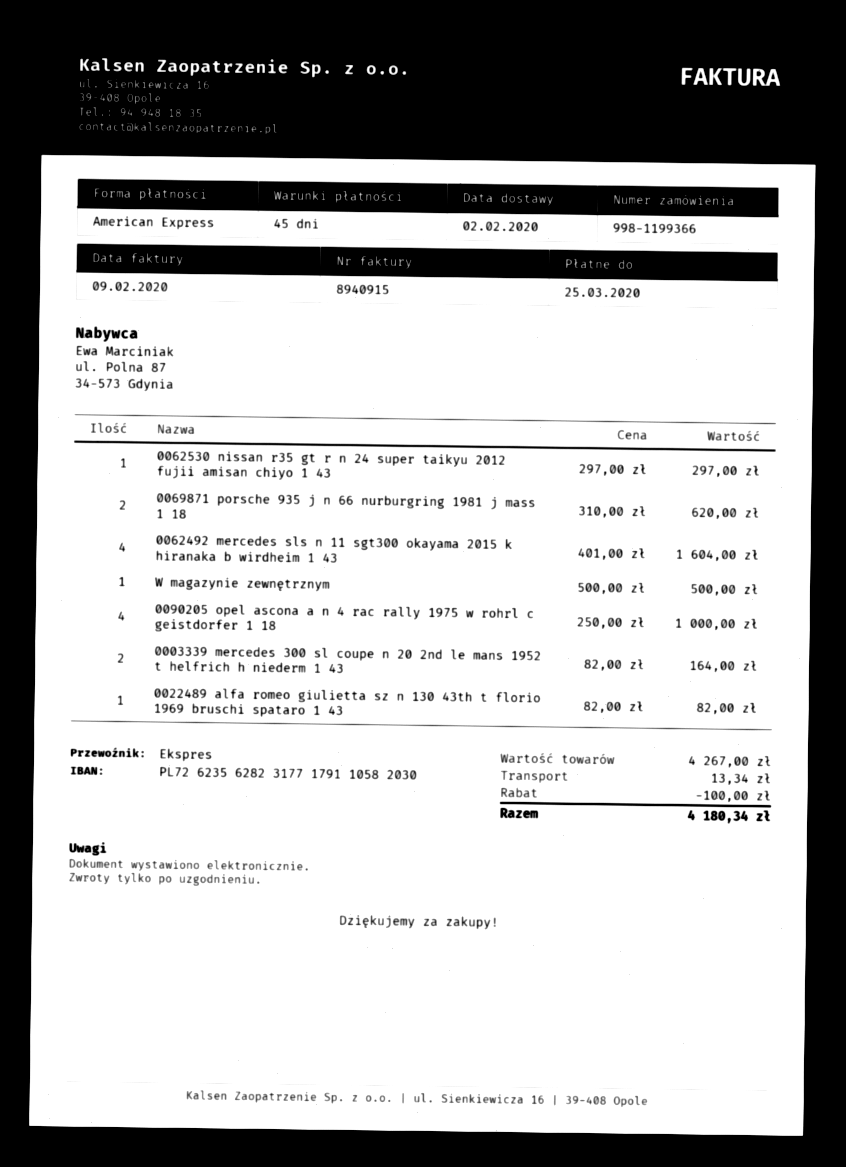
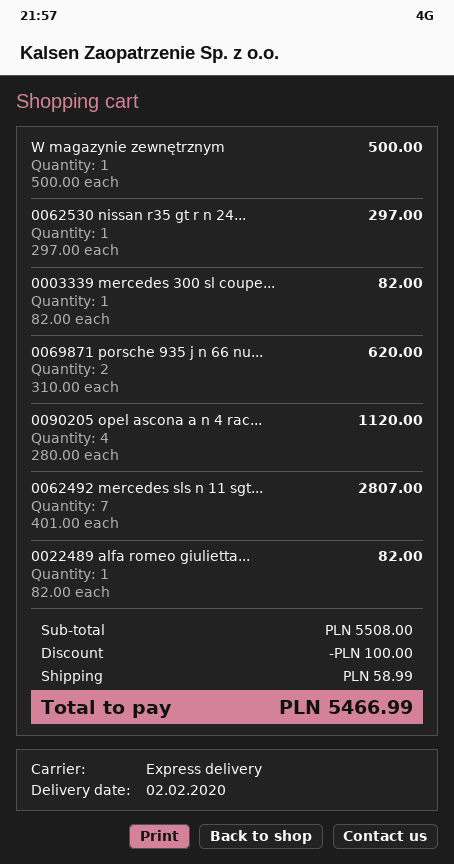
0062492 mercedes sls n 11 sgt300 okayama 2015 k hiranaka b wirdheim 1 43: 4 x 401.00 = 1604.00 -> 7 x 401.00 = 2807.00
0090205 opel ascona a n 4 rac rally 1975 w rohrl c geistdorfer 1 18: 4 x 250.00 = 1000.00 -> 4 x 280.00 = 1120.00
0003339 mercedes 300 sl coupe n 20 2nd le mans 1952 t helfrich h niederm 1 43: 2 x 82.00 = 164.00 -> 1 x 82.00 = 82.00
subtotal: 4267.00 -> 5508.00
shipping: 13.34 -> 58.99
total: 4180.34 -> 5466.99

